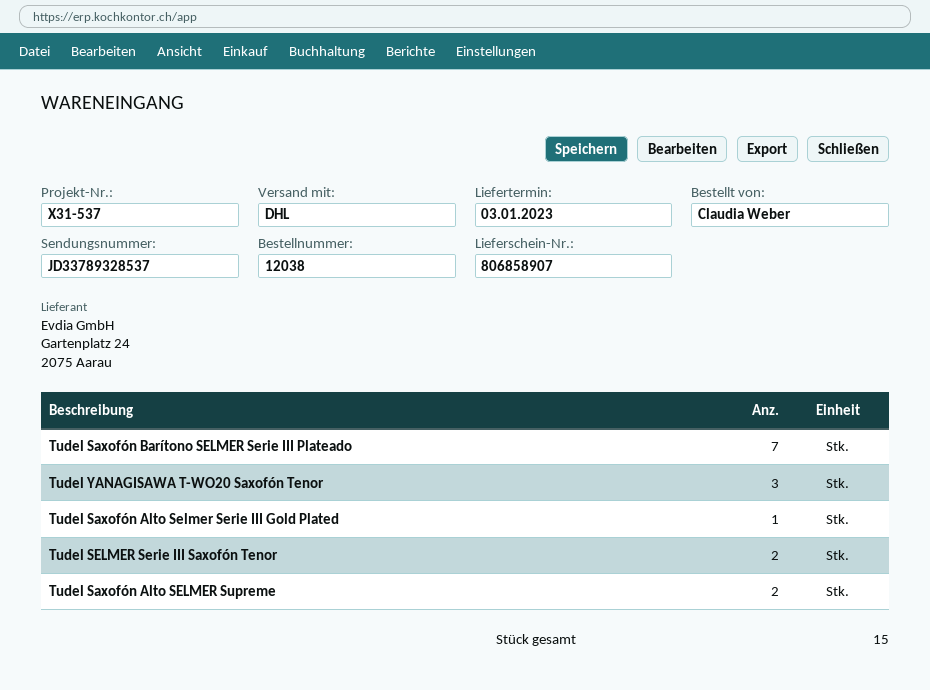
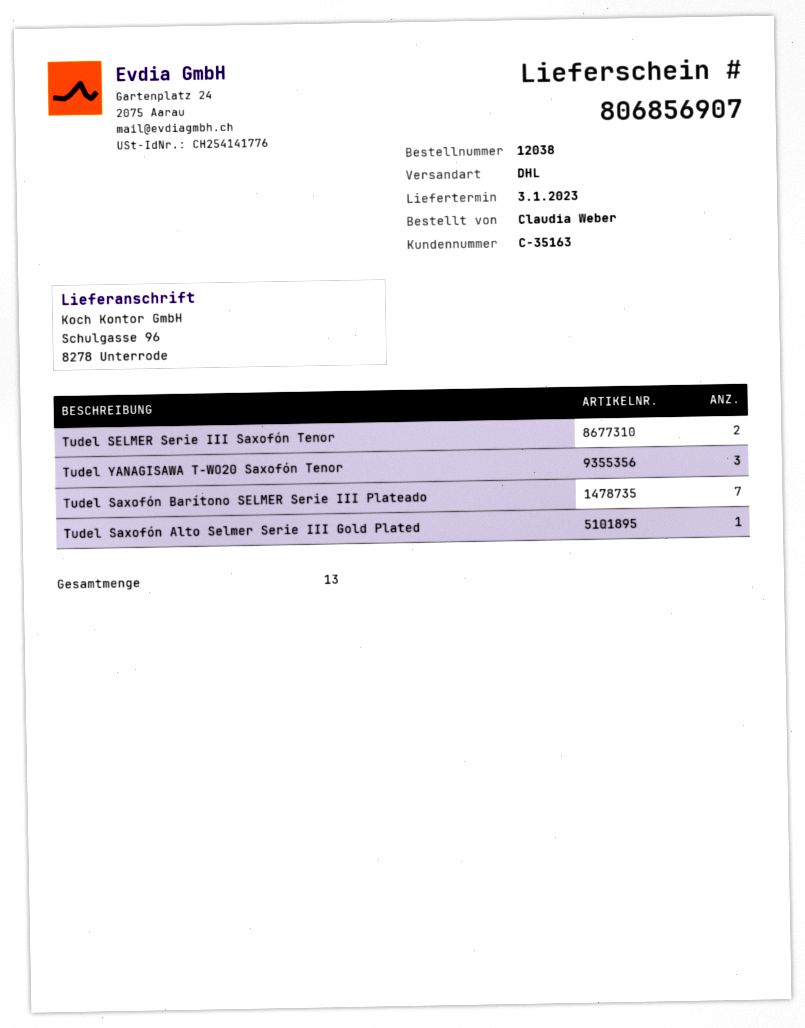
delivery note number: 806858907 -> 806856907
Tudel Saxofón Alto SELMER Supreme: 2 -> none
total quantity: 15 -> 13

